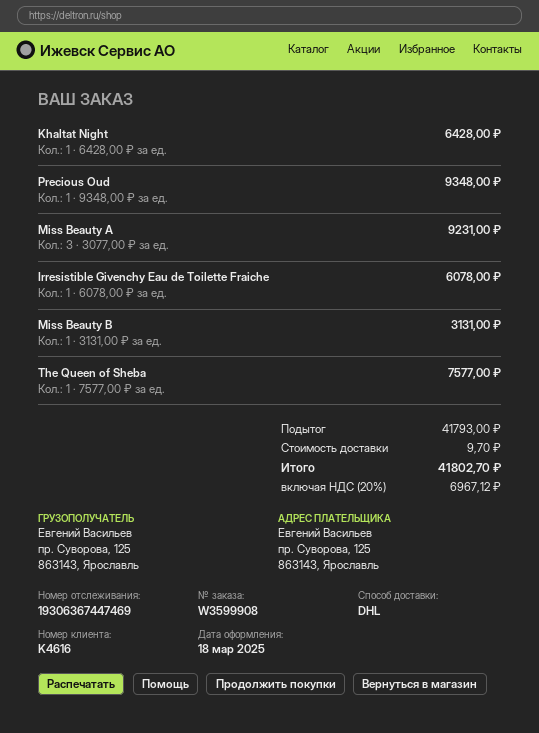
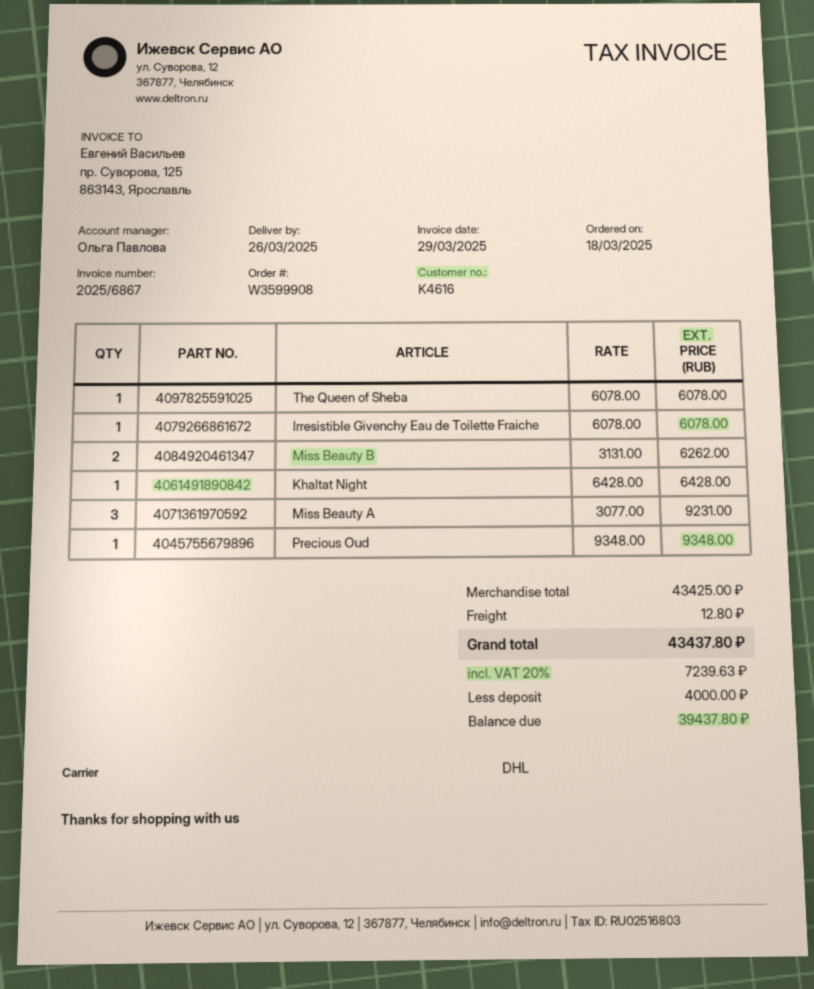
Miss Beauty B: 1 x 3131.00 = 3131.00 -> 2 x 3131.00 = 6262.00
The Queen of Sheba: 1 x 7577.00 = 7577.00 -> 1 x 6078.00 = 6078.00
subtotal: 41793.00 -> 43425.00
shipping: 9.70 -> 12.80
tax: 20% = 6967.12 -> 20% = 7239.63
total: 41802.70 -> 43437.80

